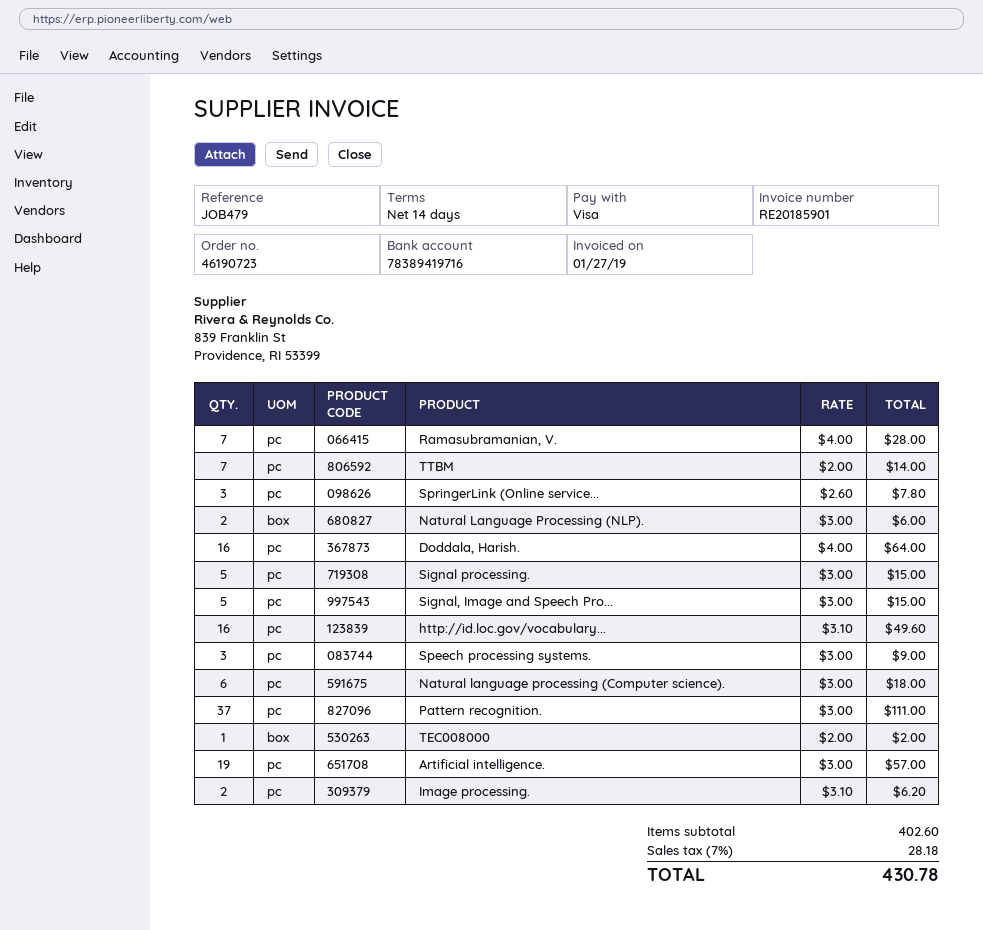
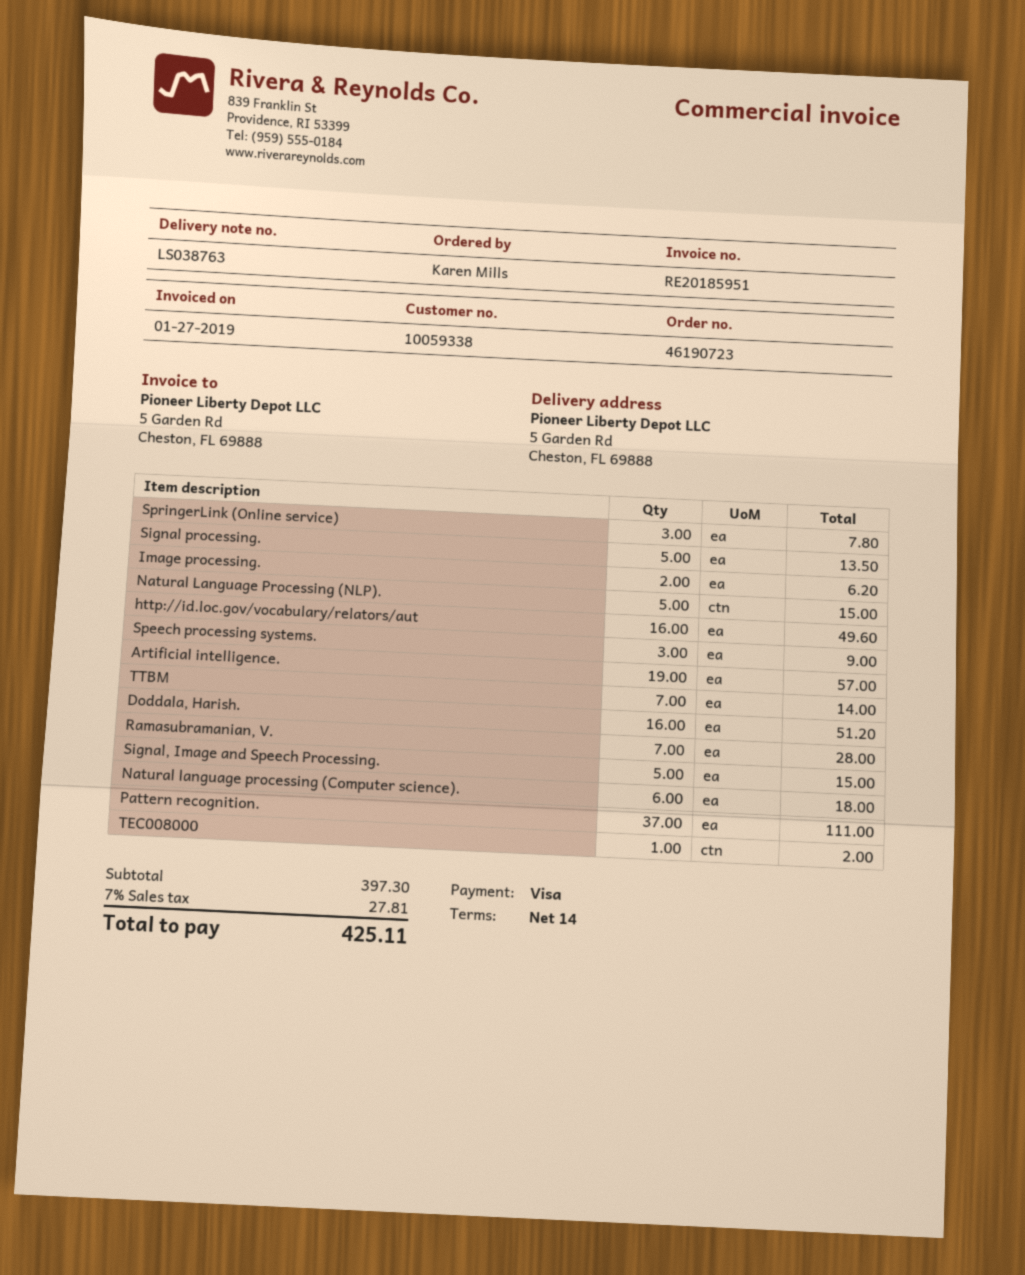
invoice number: RE20185901 -> RE20185951
Natural Language Processing (NLP).: 2 for 6.00 -> 5 for 15.00
Doddala, Harish.: 16 for 64.00 -> 16 for 51.20
Signal processing.: 5 for 15.00 -> 5 for 13.50
subtotal: 402.60 -> 397.30
tax: 7% = 28.18 -> 7% = 27.81
total: 430.78 -> 425.11

